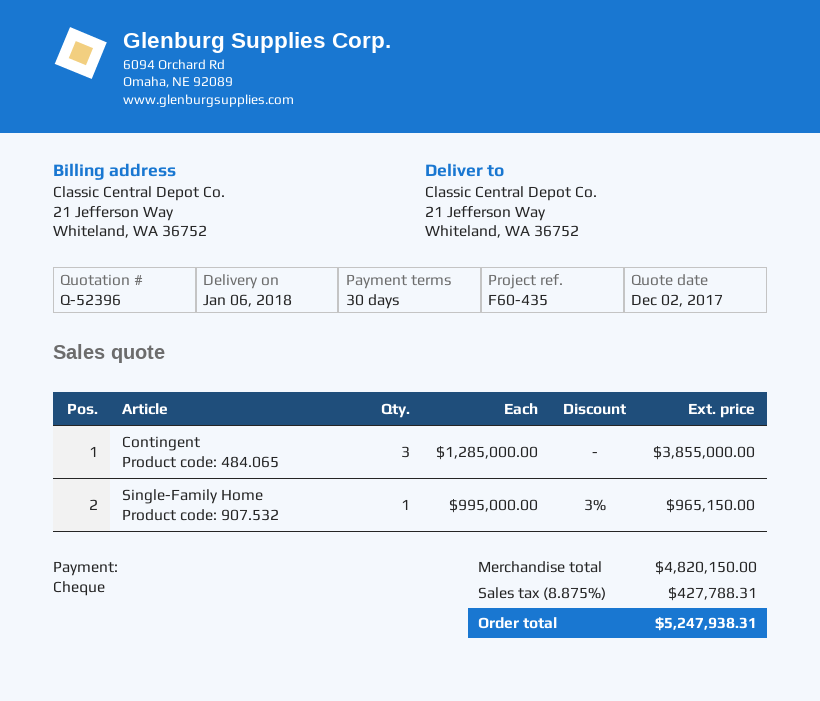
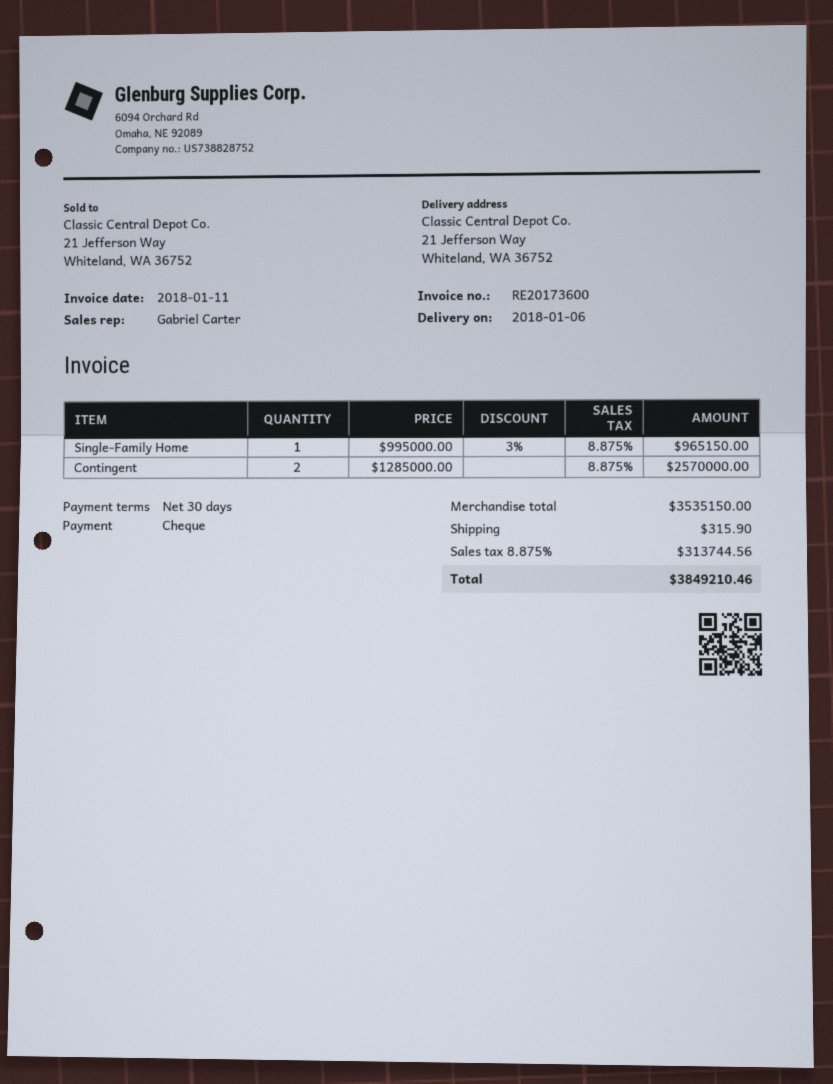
Contingent: 3 x 1285000.00 = 3855000.00 -> 2 x 1285000.00 = 2570000.00
subtotal: 4820150.00 -> 3535150.00
shipping: none -> 315.90
tax: 8.875% = 427788.31 -> 8.875% = 313744.56
total: 5247938.31 -> 3849210.46

